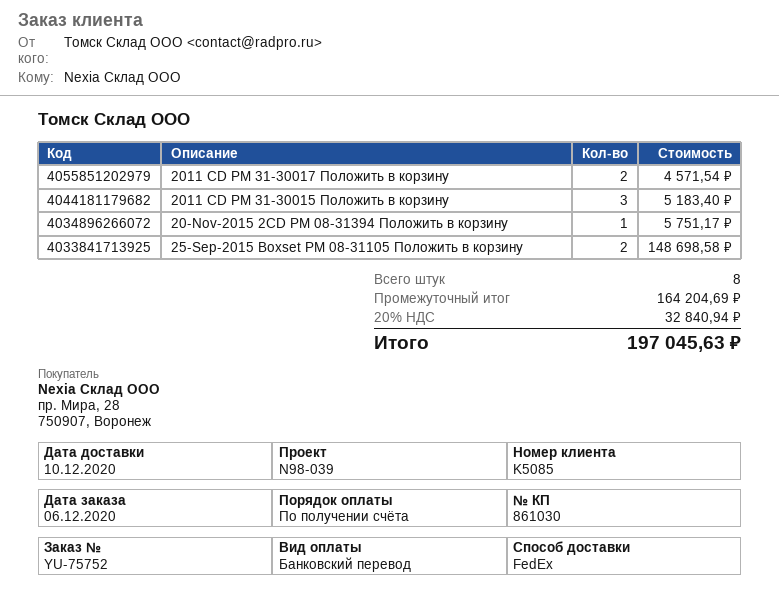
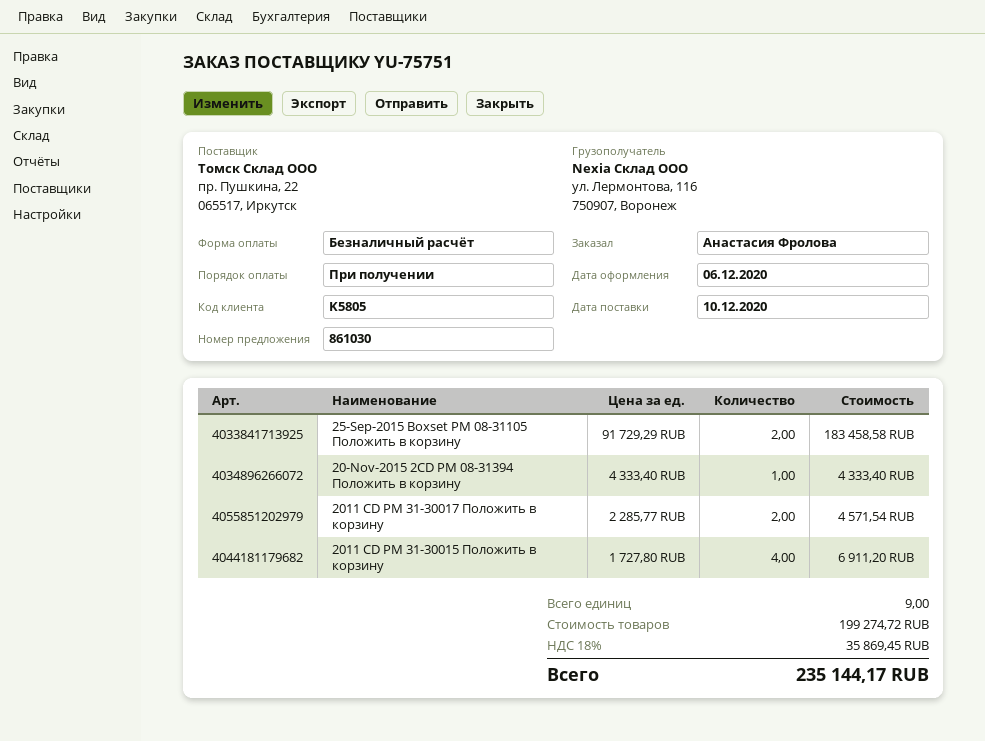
order number: YU-75752 -> YU-75751
customer number: K5085 -> K5805
2011 CD PM 31-30015 Положить в корзину: 3 for 5183.40 -> 4 for 6911.20
20-Nov-2015 2CD PM 08-31394 Положить в корзину: 1 for 5751.17 -> 1 for 4333.40
25-Sep-2015 Boxset PM 08-31105 Положить в корзину: 2 for 148698.58 -> 2 for 183458.58
total quantity: 8 -> 9
subtotal: 164204.69 -> 199274.72
tax: 20% = 32840.94 -> 18% = 35869.45
total: 197045.63 -> 235144.17

